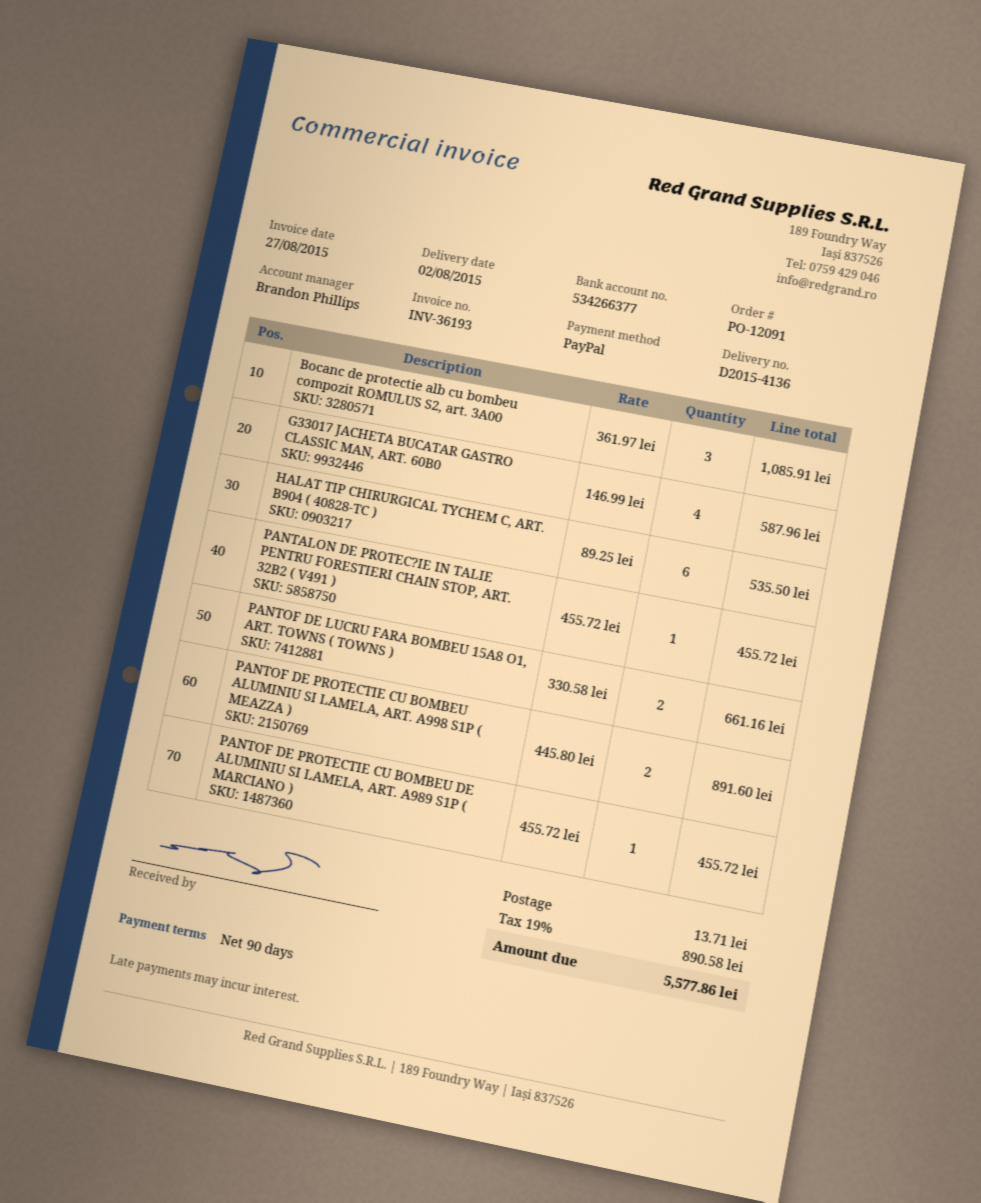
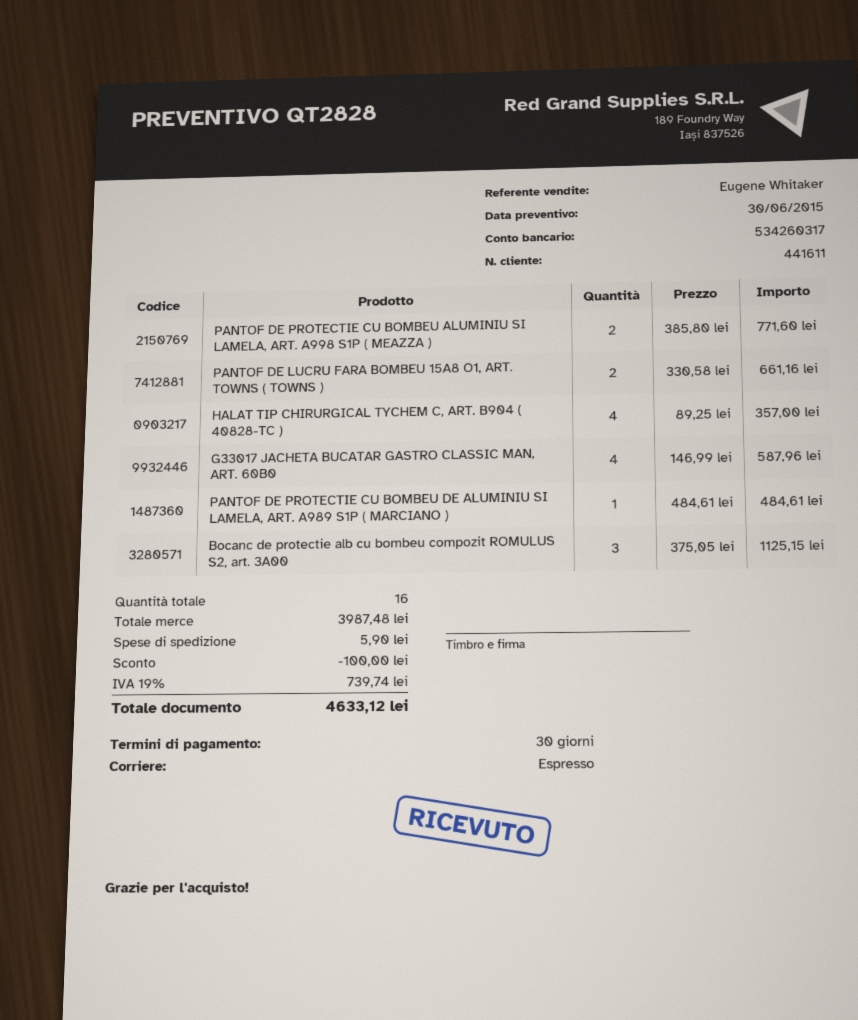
payment terms: 90 days -> 30 days
sales rep: Brandon Phillips -> Eugene Whitaker
bank account: 534266377 -> 534260317
Bocanc de protectie alb cu bombeu compozit ROMULUS S2, art. 3A00: 3 x 361.97 = 1085.91 -> 3 x 375.05 = 1125.15
HALAT TIP CHIRURGICAL TYCHEM C, ART. B904 ( 40828-TC ): 6 x 89.25 = 535.50 -> 4 x 89.25 = 357.00
PANTALON DE PROTEC?IE IN TALIE PENTRU FORESTIERI CHAIN STOP, ART. 32B2 ( V491 ): 1 x 455.72 = 455.72 -> none
PANTOF DE PROTECTIE CU BOMBEU ALUMINIU SI LAMELA, ART. A998 S1P ( MEAZZA ): 2 x 445.80 = 891.60 -> 2 x 385.80 = 771.60
PANTOF DE PROTECTIE CU BOMBEU DE ALUMINIU SI LAMELA, ART. A989 S1P ( MARCIANO ): 1 x 455.72 = 455.72 -> 1 x 484.61 = 484.61
discount: none -> 100.00
shipping: 13.71 -> 5.90
tax: 19% = 890.58 -> 19% = 739.74
total: 5577.86 -> 4633.12

